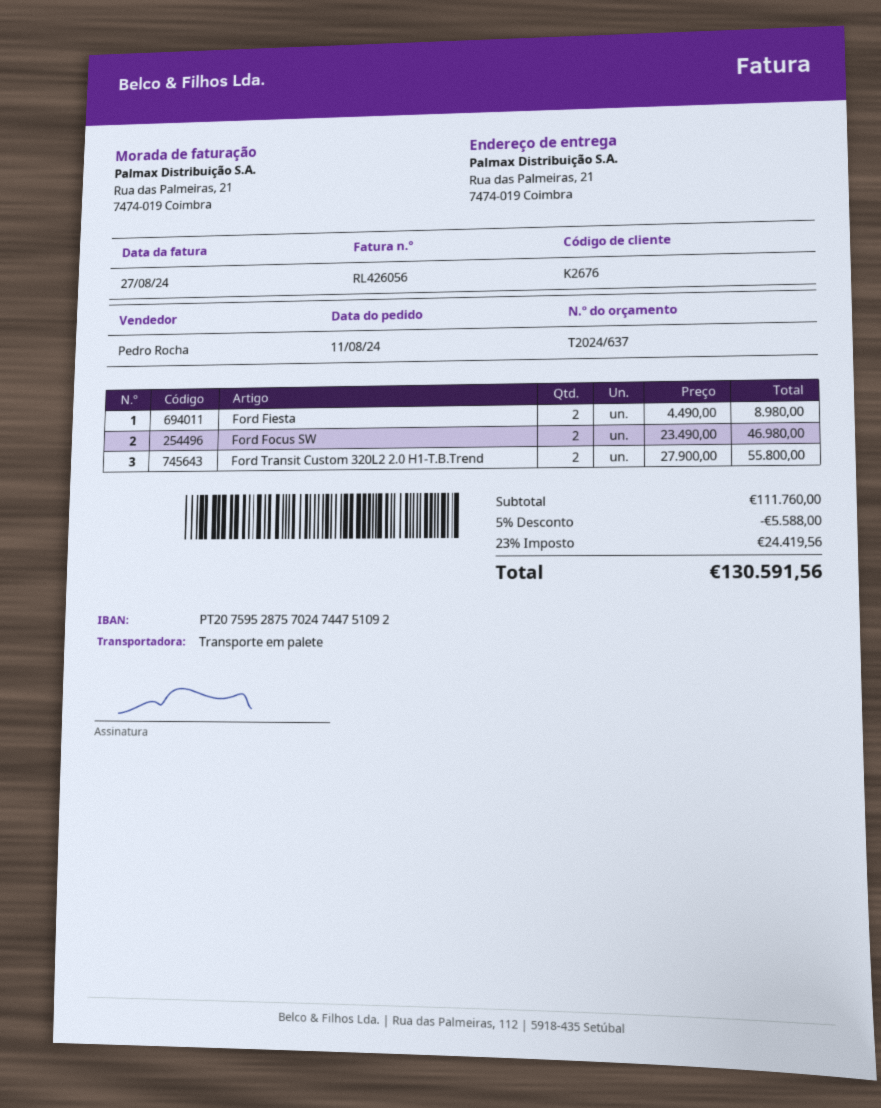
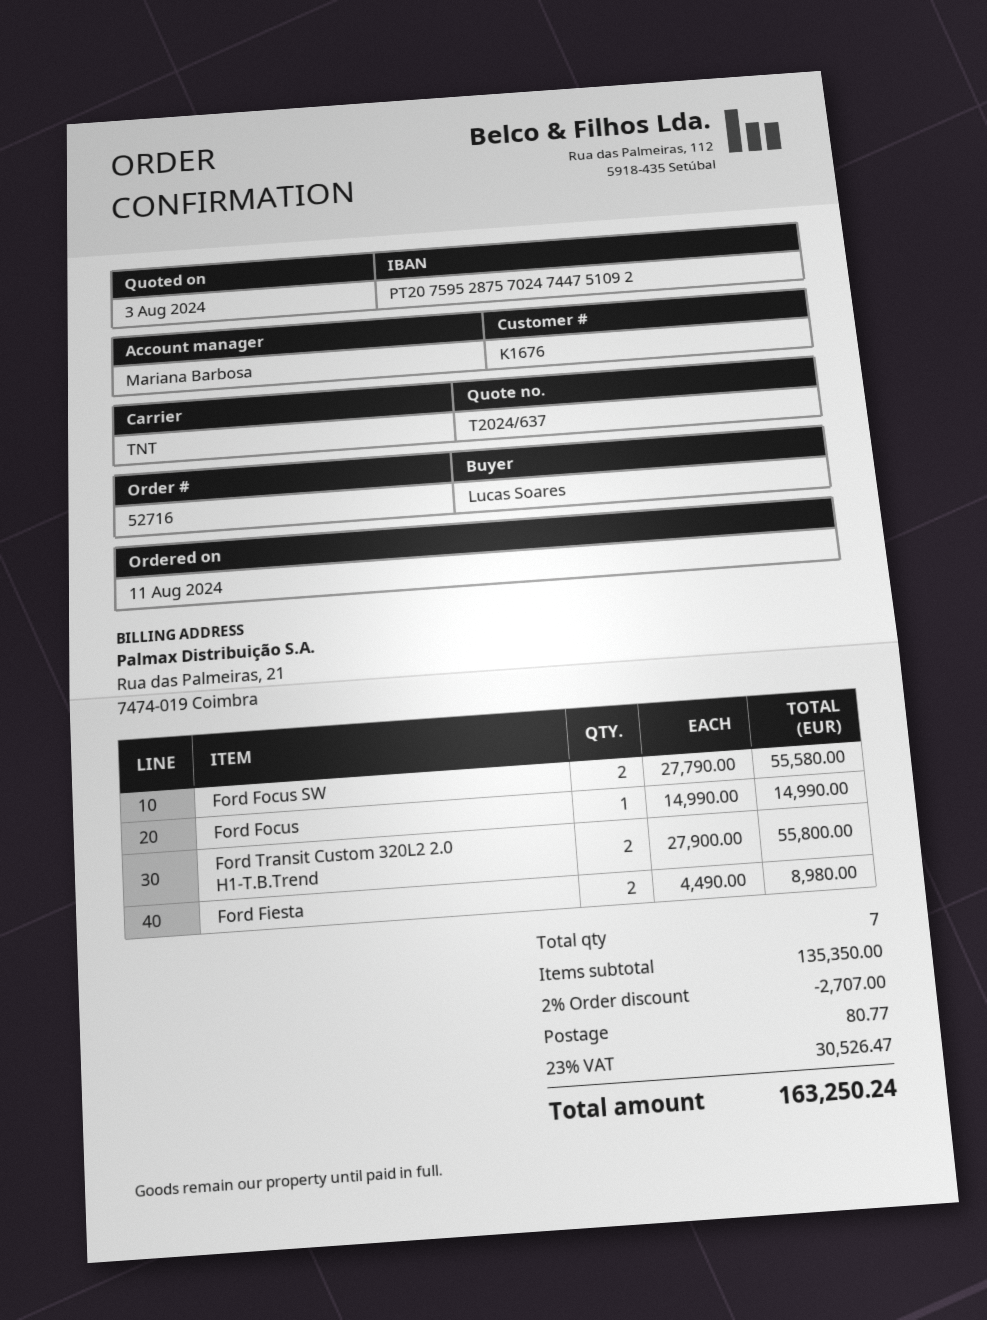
customer number: K2676 -> K1676
sales rep: Pedro Rocha -> Mariana Barbosa
shipping method: pallet freight -> TNT
Ford Focus SW: 2 x 23490.00 = 46980.00 -> 2 x 27790.00 = 55580.00
Ford Focus: none -> 1 x 14990.00 = 14990.00
subtotal: 111760.00 -> 135350.00
discount: 5% = 5588.00 -> 2% = 2707.00
shipping: none -> 80.77
tax: 23% = 24419.56 -> 23% = 30526.47
total: 130591.56 -> 163250.24

